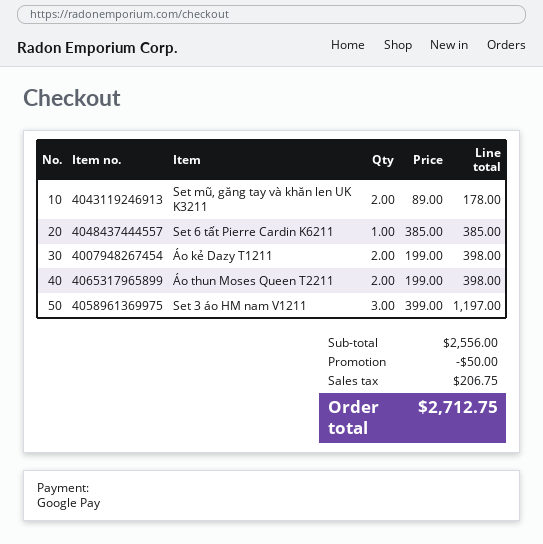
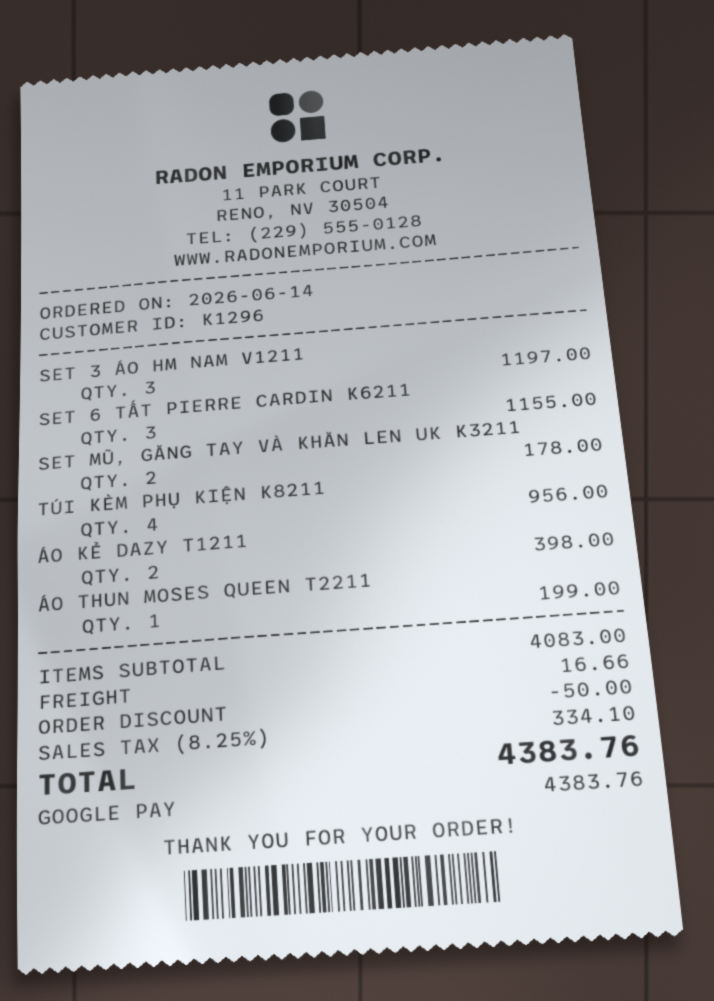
Set 6 tất Pierre Cardin K6211: 1 for 385.00 -> 3 for 1155.00
Áo thun Moses Queen T2211: 2 for 398.00 -> 1 for 199.00
TÚI KÈM PHỤ KIỆN K8211: none -> 4 for 956.00
subtotal: 2556.00 -> 4083.00
shipping: none -> 16.66
tax: 206.75 -> 334.10
total: 2712.75 -> 4383.76

